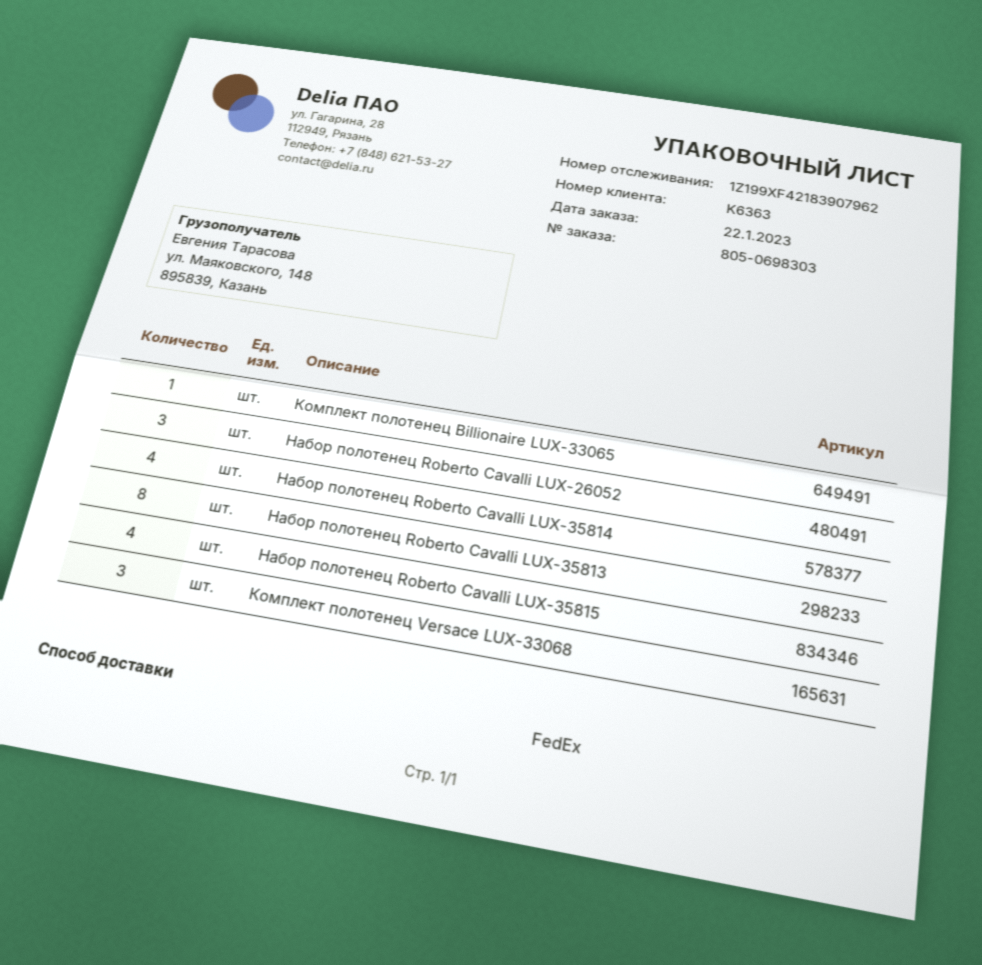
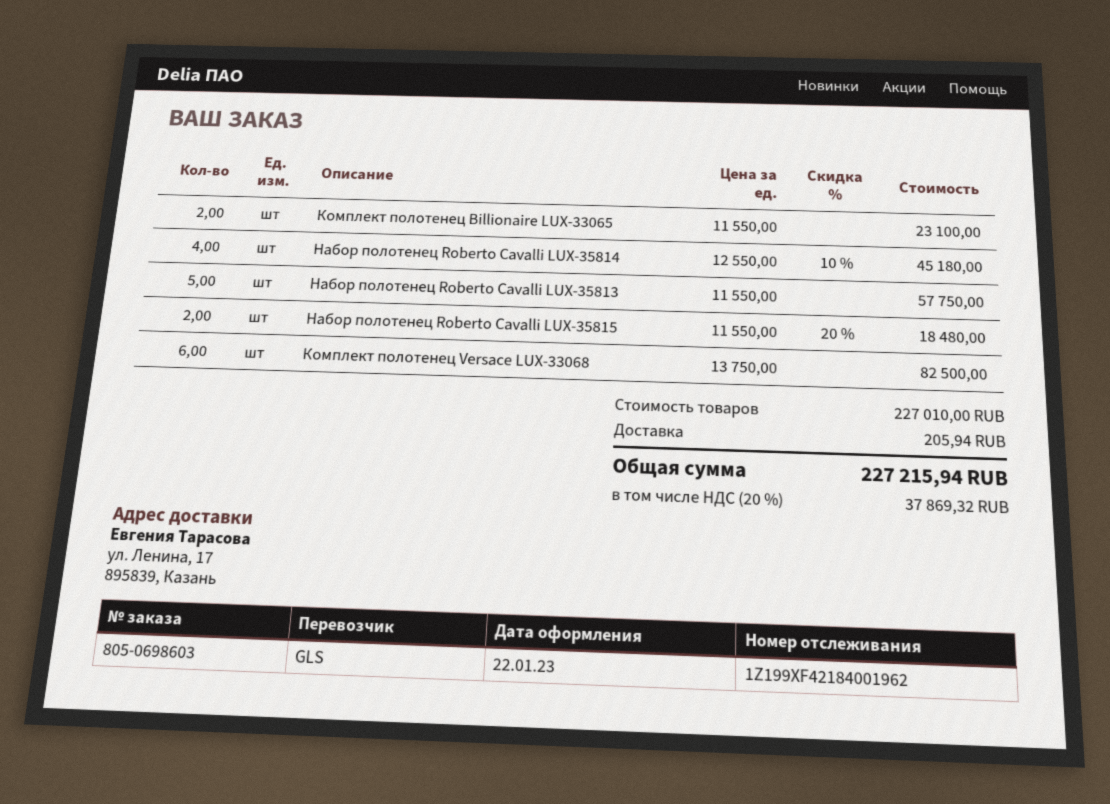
order number: 805-0698303 -> 805-0698603
shipping method: FedEx -> GLS
tracking number: 1Z199XF42183907962 -> 1Z199XF42184001962
ship to: ул. Маяковского, 148, 895839, Казань -> ул. Ленина, 17, 895839, Казань
Комплект полотенец Billionaire LUX-33065: 1 -> 2
Набор полотенец Roberto Cavalli LUX-26052: 3 -> none
Набор полотенец Roberto Cavalli LUX-35813: 8 -> 5
Набор полотенец Roberto Cavalli LUX-35815: 4 -> 2
Комплект полотенец Versace LUX-33068: 3 -> 6

